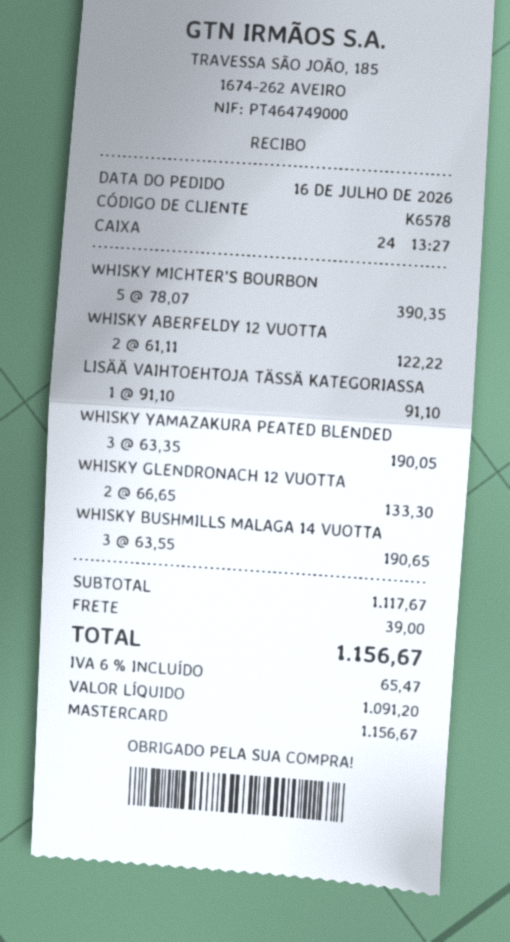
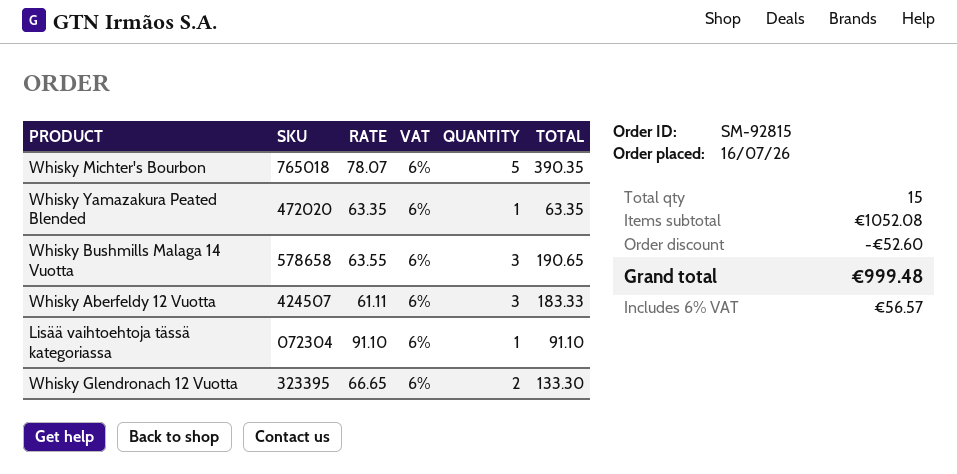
WHISKY ABERFELDY 12 VUOTTA: 2 x 61.11 = 122.22 -> 3 x 61.11 = 183.33
WHISKY YAMAZAKURA PEATED BLENDED: 3 x 63.35 = 190.05 -> 1 x 63.35 = 63.35
subtotal: 1117.67 -> 1052.08
discount: none -> 52.60
shipping: 39.00 -> none
tax: 6% = 65.47 -> 6% = 56.57
total: 1156.67 -> 999.48

